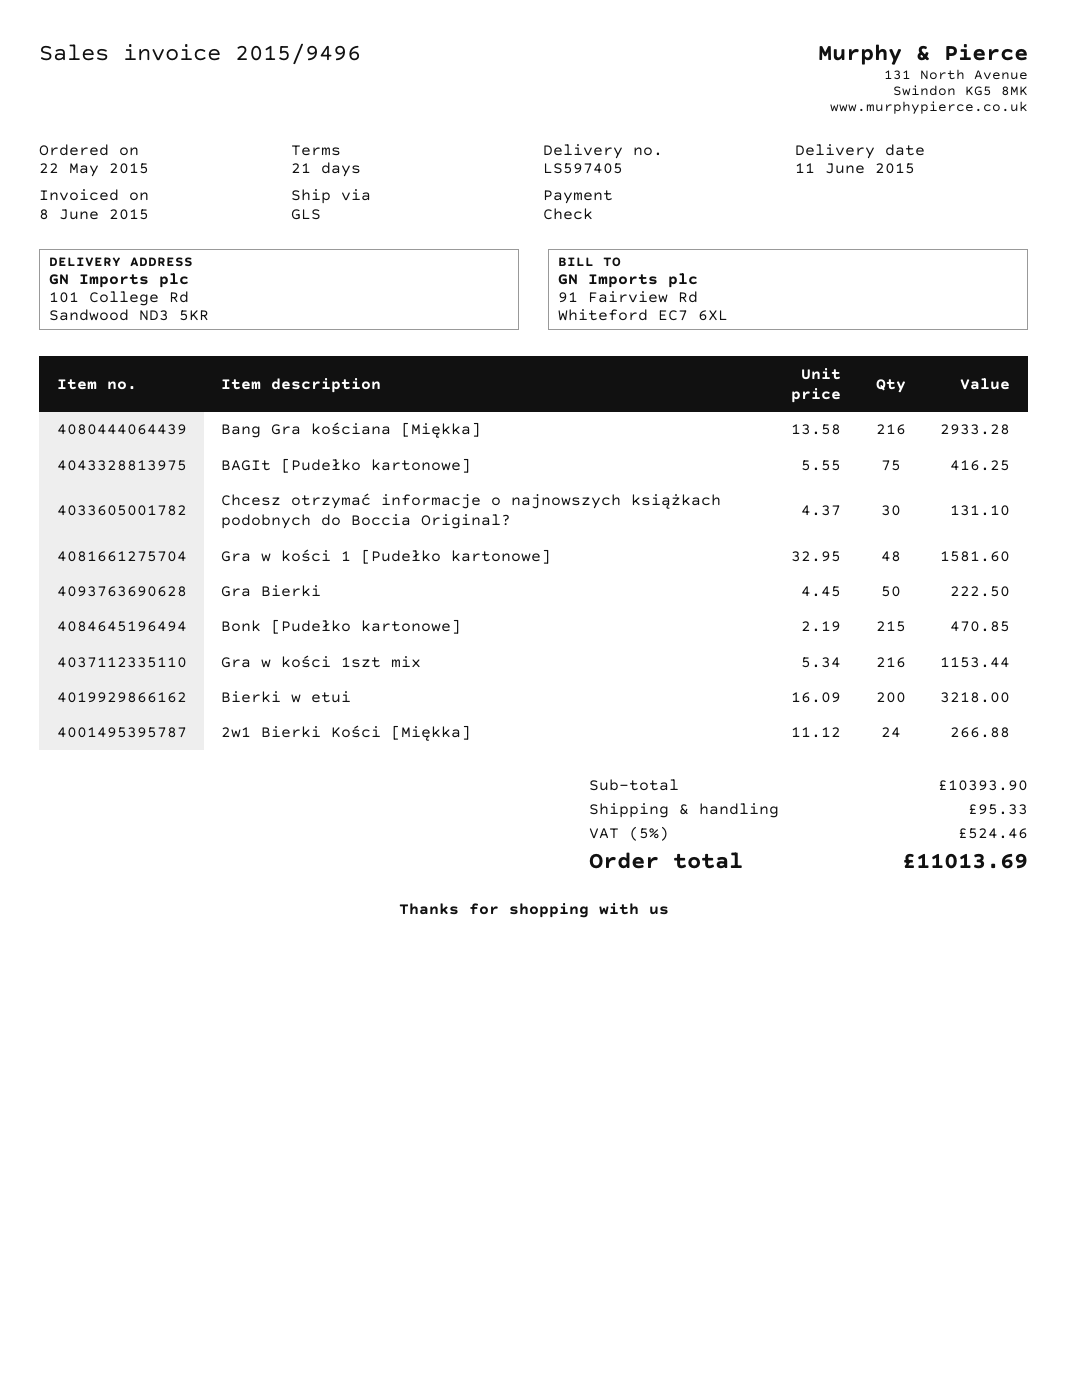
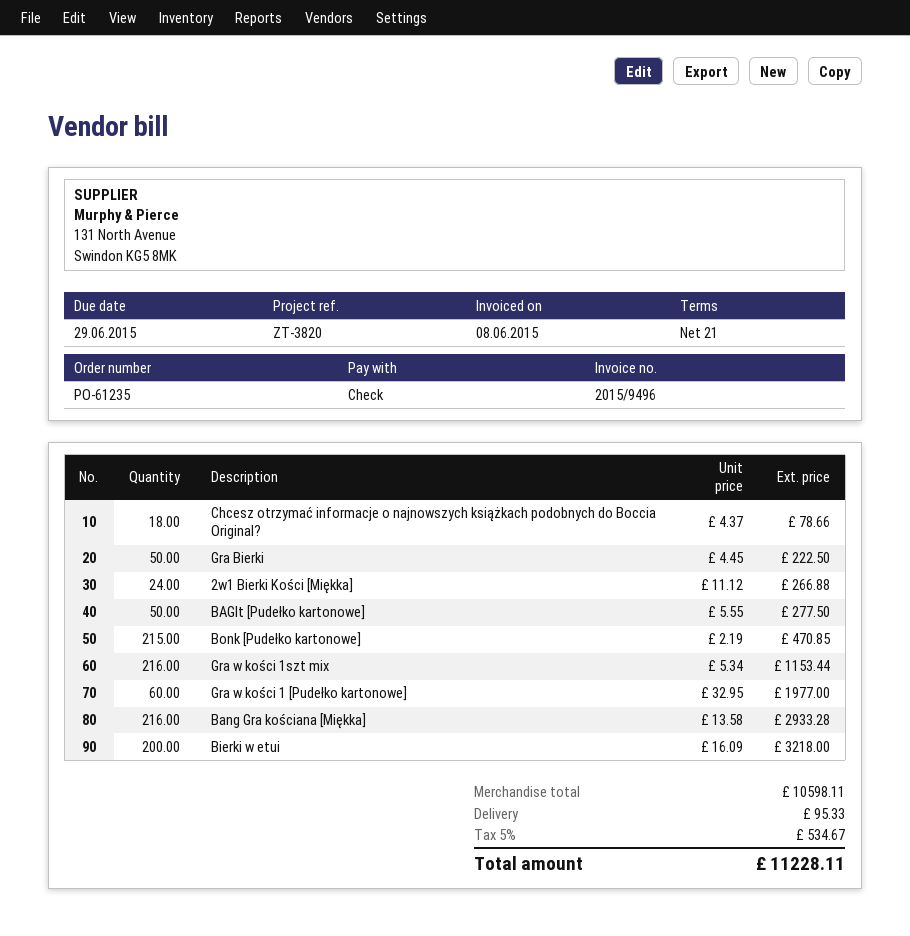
BAGIt [Pudełko kartonowe]: 75 x 5.55 = 416.25 -> 50 x 5.55 = 277.50
Chcesz otrzymać informacje o najnowszych książkach podobnych do Boccia Original?: 30 x 4.37 = 131.10 -> 18 x 4.37 = 78.66
Gra w kości 1 [Pudełko kartonowe]: 48 x 32.95 = 1581.60 -> 60 x 32.95 = 1977.00
subtotal: 10393.90 -> 10598.11
tax: 5% = 524.46 -> 5% = 534.67
total: 11013.69 -> 11228.11

